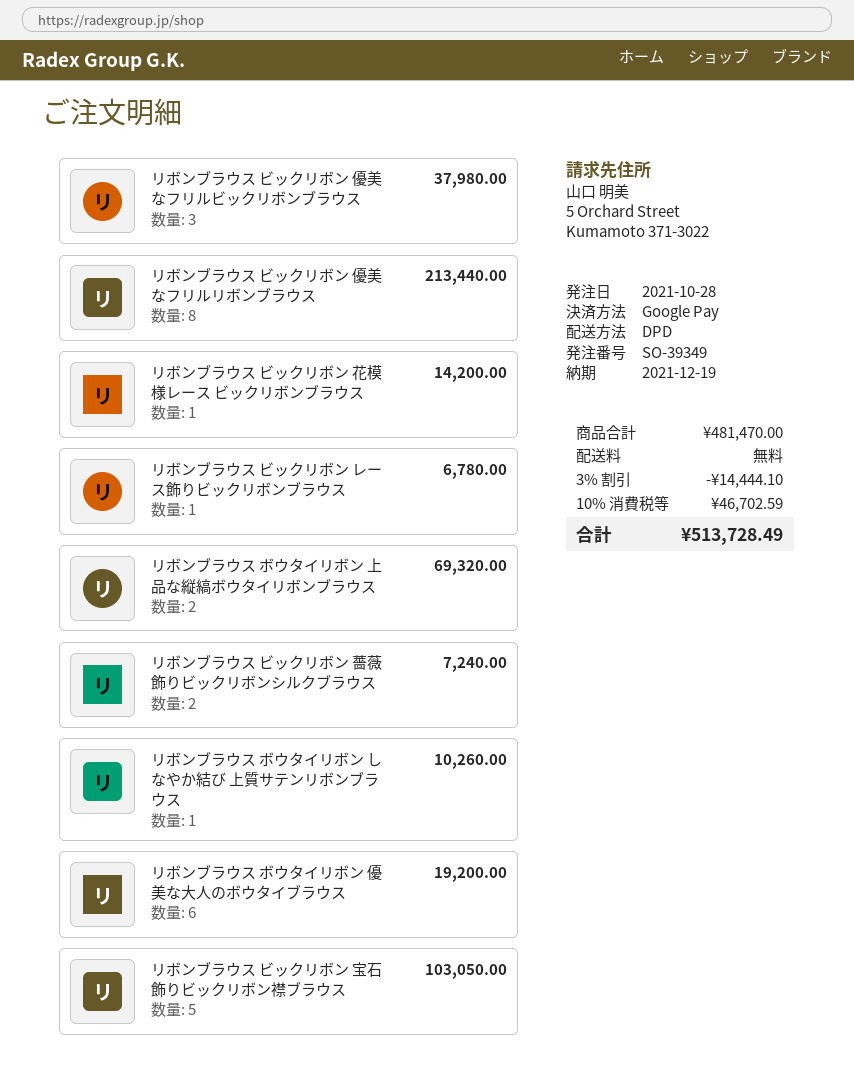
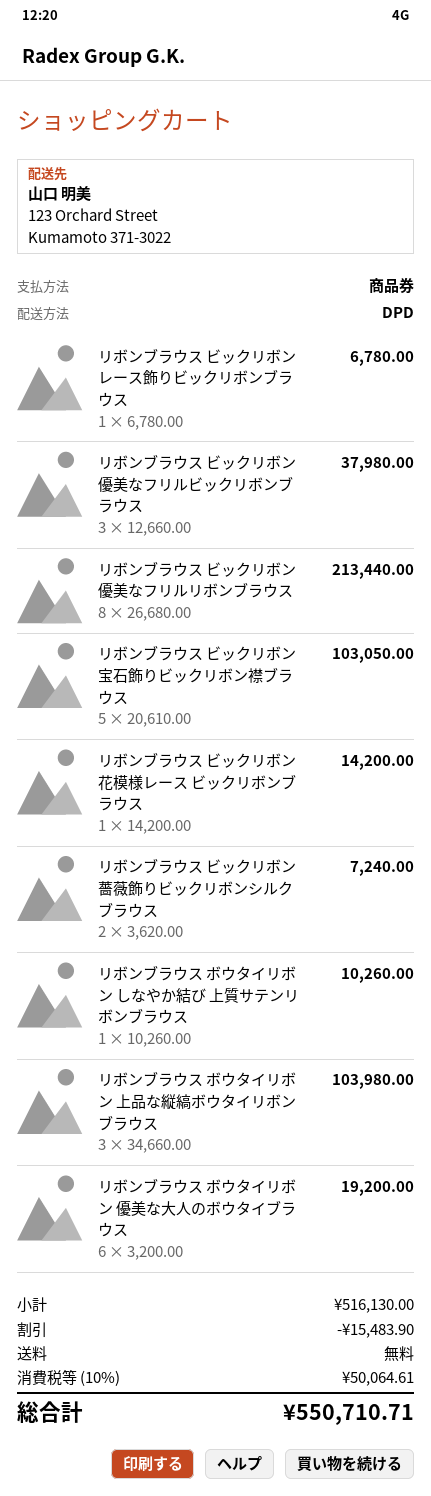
payment method: Google Pay -> gift card
リボンブラウス ボウタイリボン 上品な縦縞ボウタイリボンブラウス: 2 for 69320.00 -> 3 for 103980.00
subtotal: 481470.00 -> 516130.00
discount: 14444.10 -> 15483.90
tax: 10% = 46702.59 -> 10% = 50064.61
total: 513728.49 -> 550710.71

